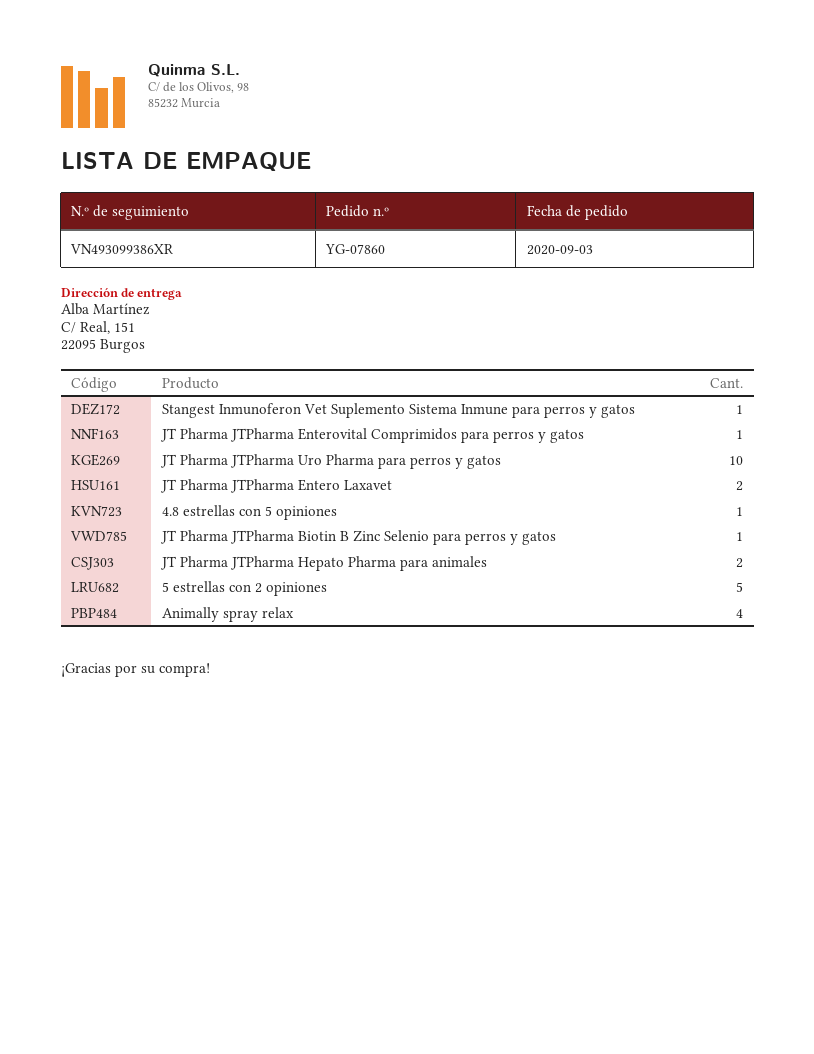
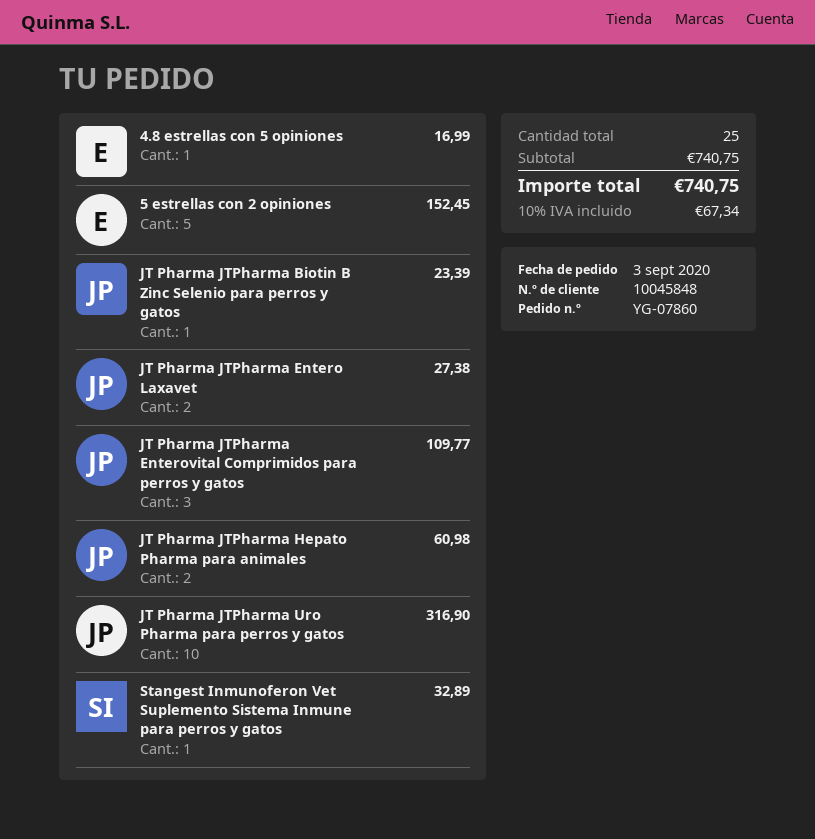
JT Pharma JTPharma Enterovital Comprimidos para perros y gatos: 1 -> 3
Animally spray relax: 4 -> none

